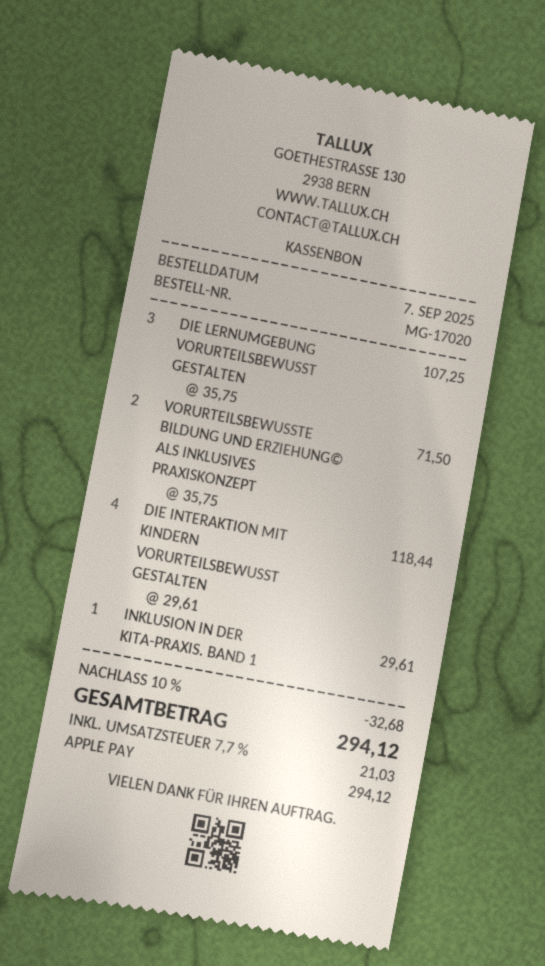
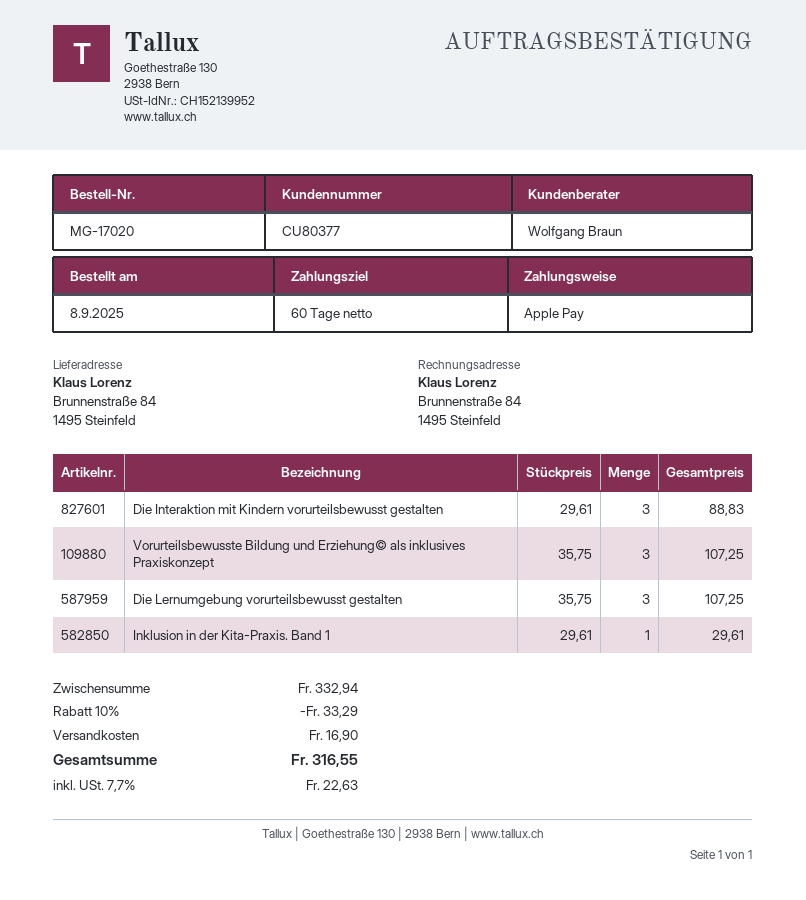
order date: 2025-09-07 -> 2025-09-08
VORURTEILSBEWUSSTE BILDUNG UND ERZIEHUNG© ALS INKLUSIVES PRAXISKONZEPT: 2 x 35.75 = 71.50 -> 3 x 35.75 = 107.25
DIE INTERAKTION MIT KINDERN VORURTEILSBEWUSST GESTALTEN: 4 x 29.61 = 118.44 -> 3 x 29.61 = 88.83
discount: 10% = 32.68 -> 10% = 33.29
shipping: none -> 16.90
tax: 7.7% = 21.03 -> 7.7% = 22.63
total: 294.12 -> 316.55

